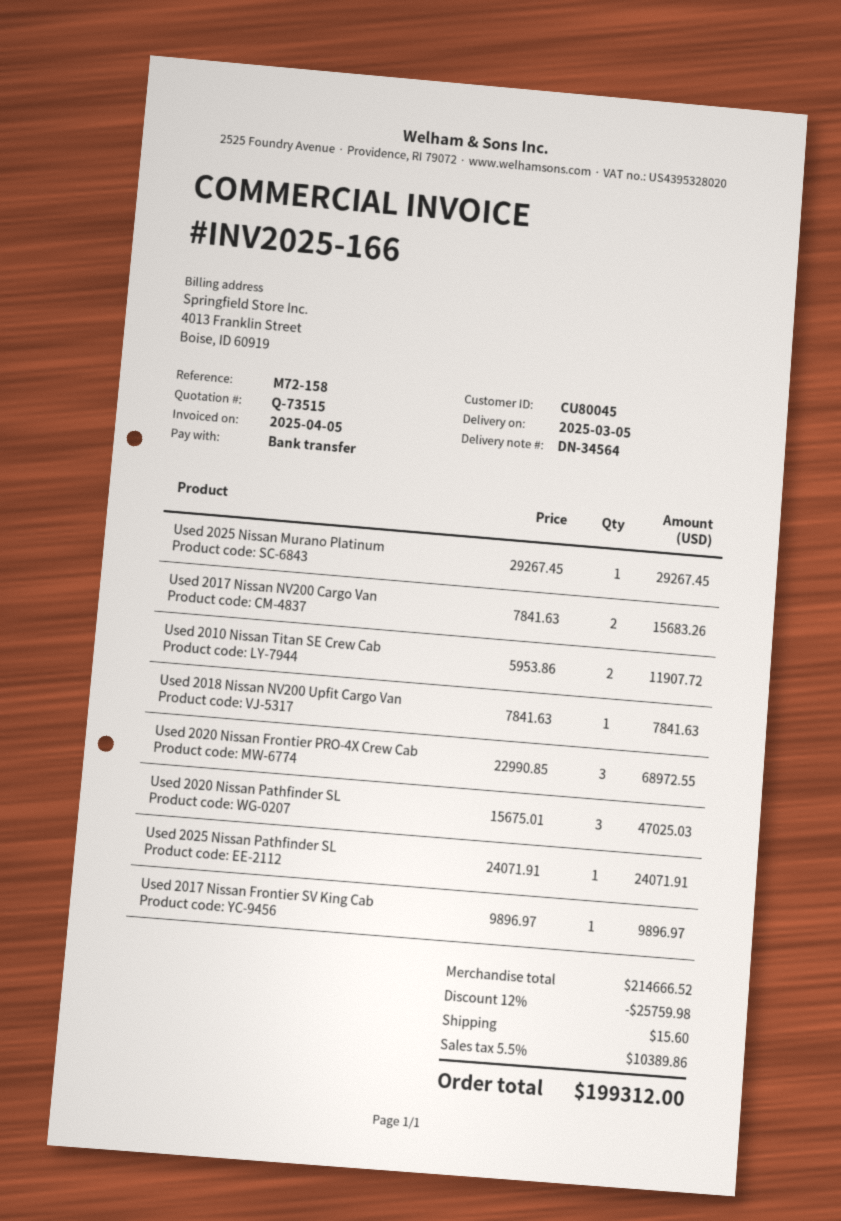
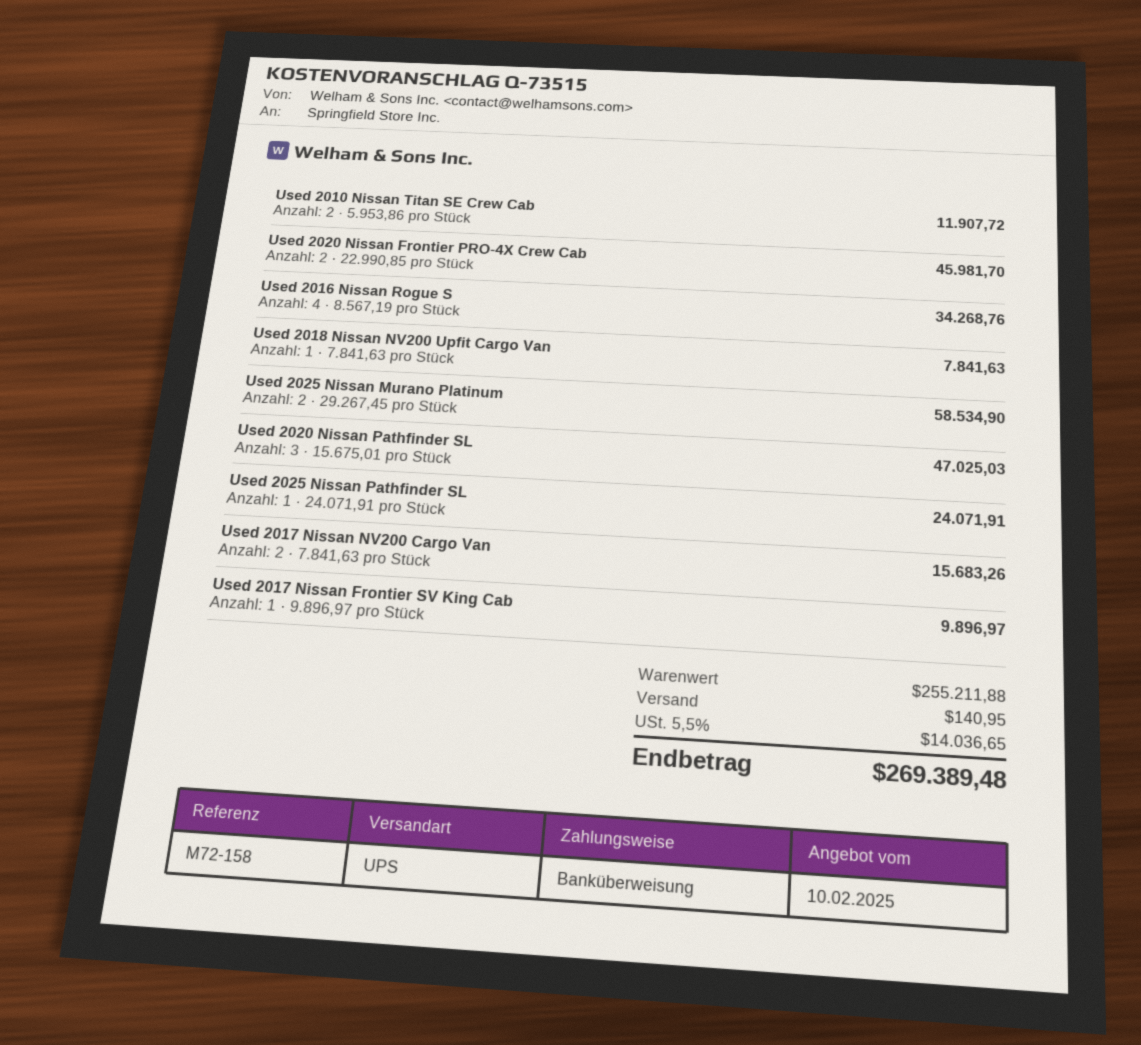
Used 2025 Nissan Murano Platinum: 1 x 29267.45 = 29267.45 -> 2 x 29267.45 = 58534.90
Used 2020 Nissan Frontier PRO-4X Crew Cab: 3 x 22990.85 = 68972.55 -> 2 x 22990.85 = 45981.70
Used 2016 Nissan Rogue S: none -> 4 x 8567.19 = 34268.76
subtotal: 214666.52 -> 255211.88
discount: 12% = 25759.98 -> none
shipping: 15.60 -> 140.95
tax: 5.5% = 10389.86 -> 5.5% = 14036.65
total: 199312.00 -> 269389.48

